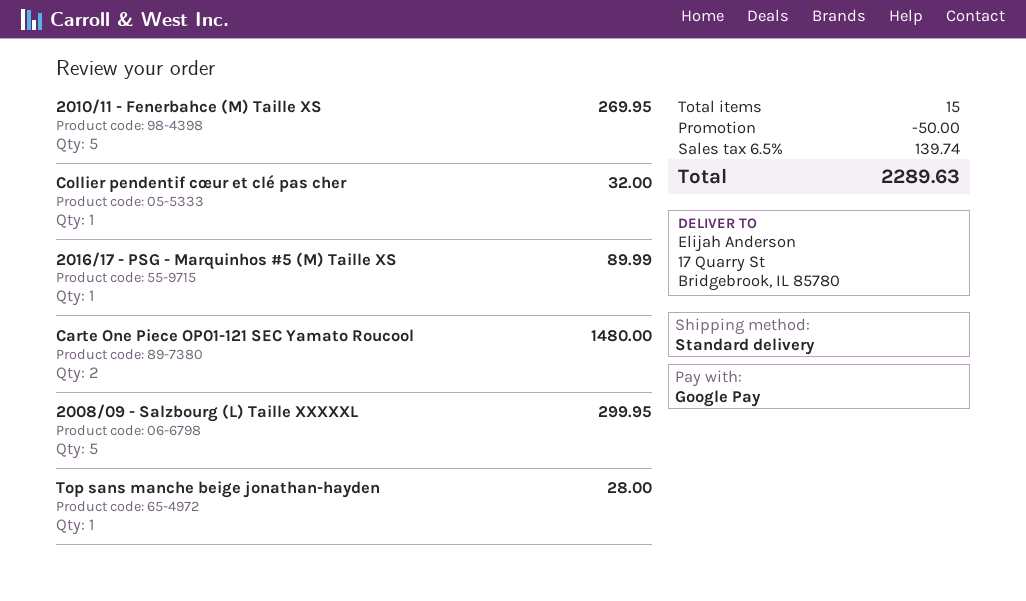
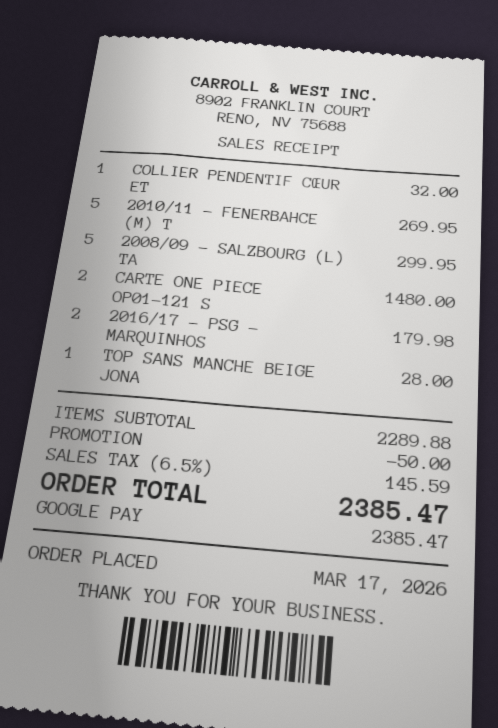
2016/17 - PSG - Marquinhos #5 (M) Taille XS: 1 for 89.99 -> 2 for 179.98
tax: 6.5% = 139.74 -> 6.5% = 145.59
total: 2289.63 -> 2385.47

